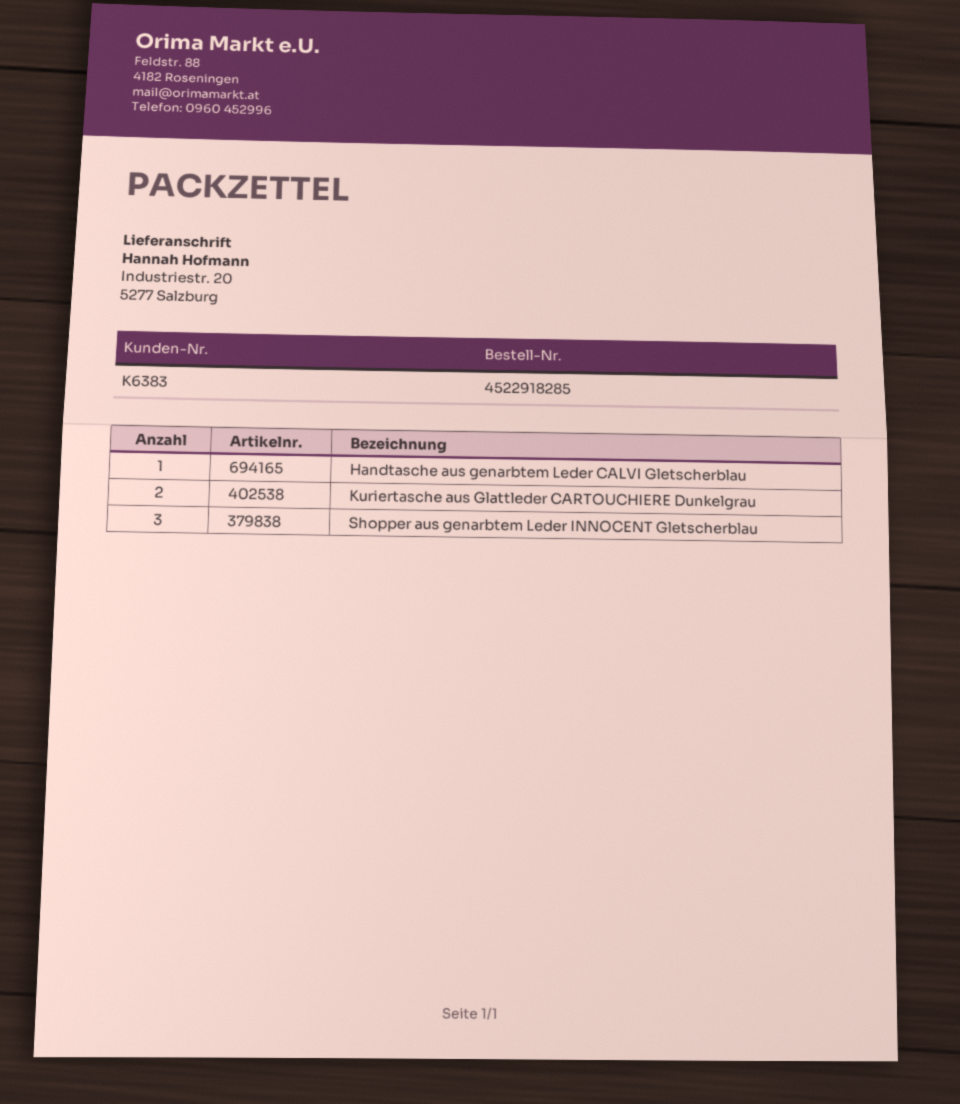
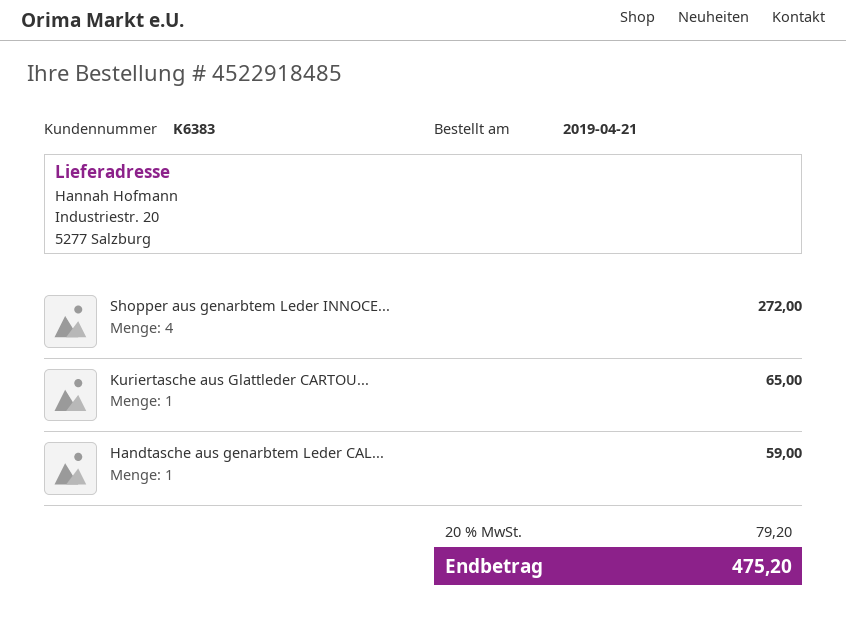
order number: 4522918285 -> 4522918485
Kuriertasche aus Glattleder CARTOUCHIERE Dunkelgrau: 2 -> 1
Shopper aus genarbtem Leder INNOCENT Gletscherblau: 3 -> 4

